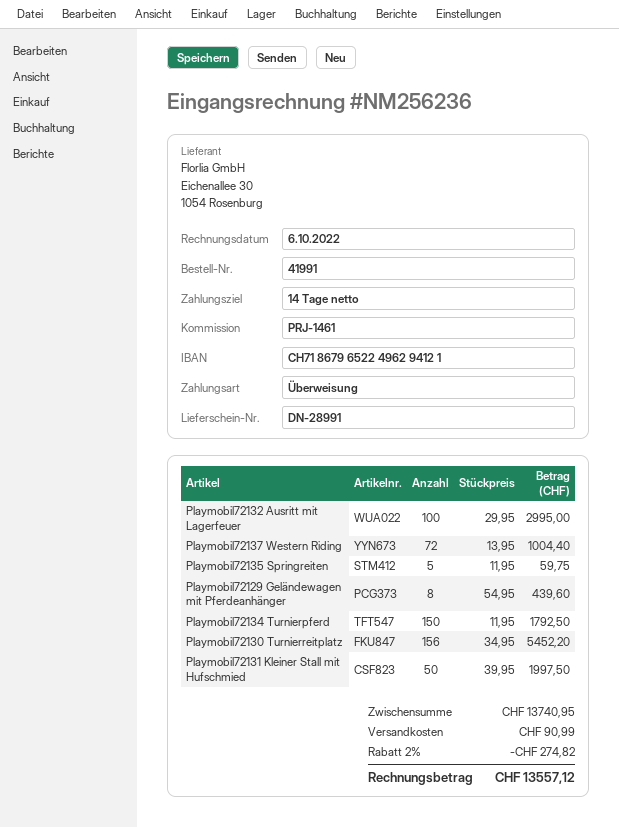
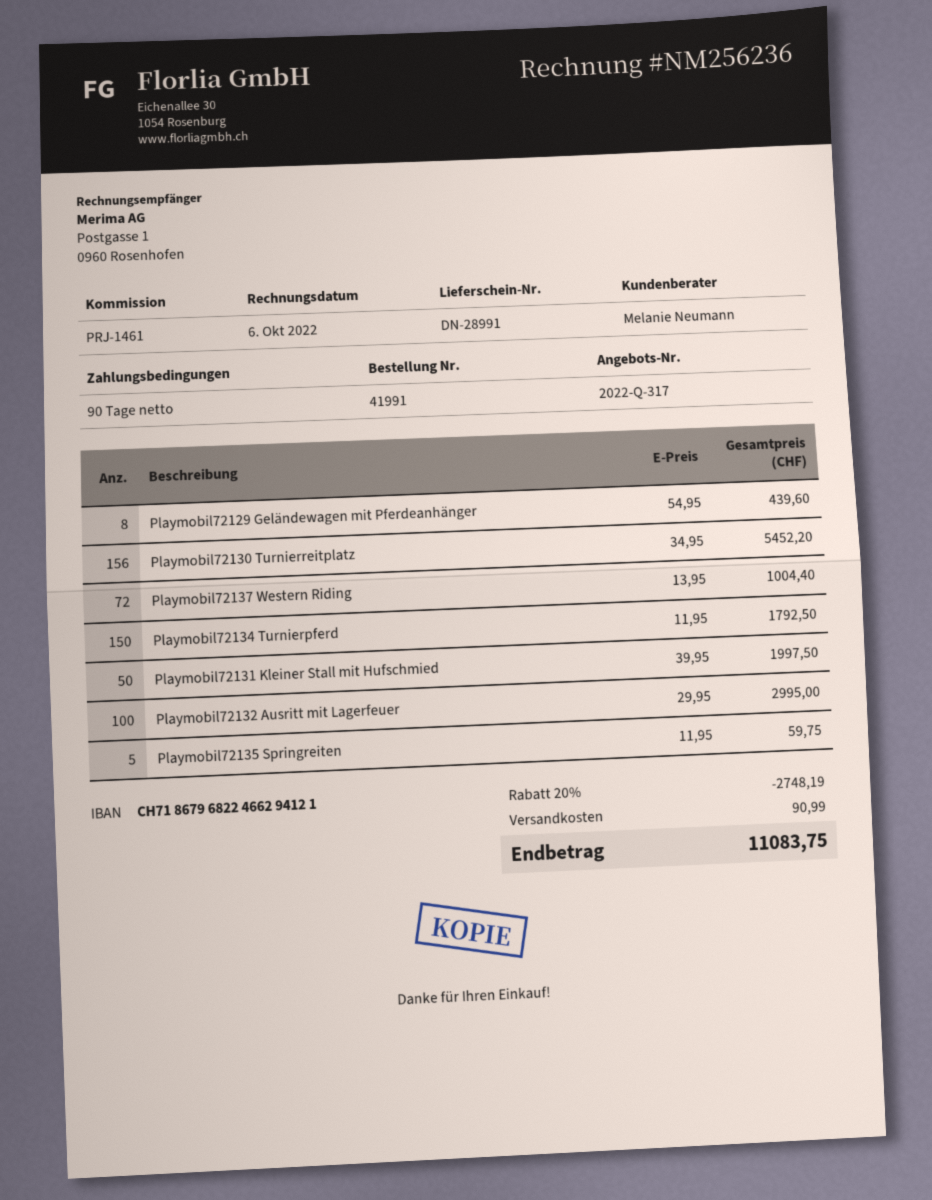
payment terms: 14 days -> 90 days
bank account: CH7186796522496294121 -> CH7186796822466294121
discount: 2% = 274.82 -> 20% = 2748.19
total: 13557.12 -> 11083.75

